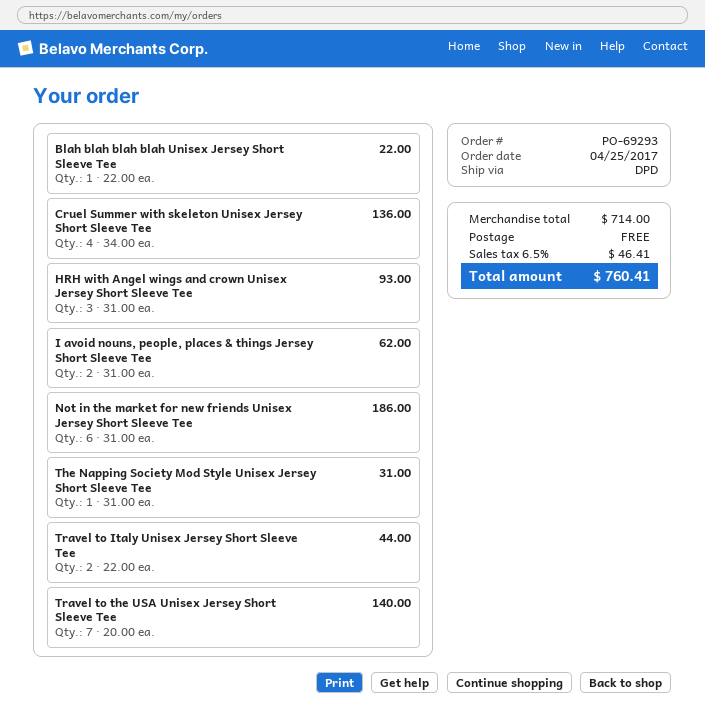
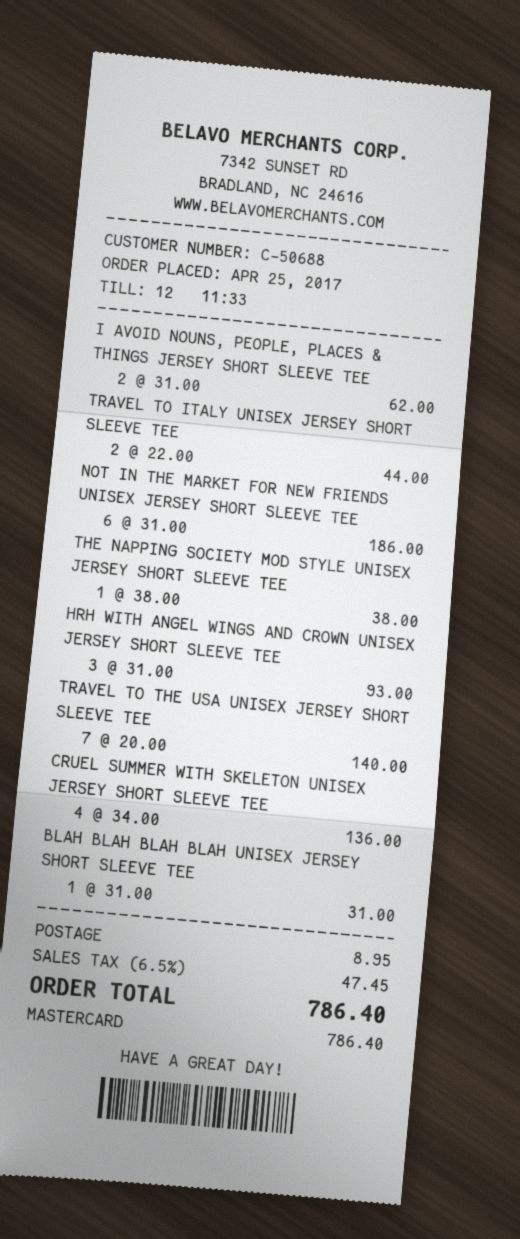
Blah blah blah blah Unisex Jersey Short Sleeve Tee: 1 x 22.00 = 22.00 -> 1 x 31.00 = 31.00
The Napping Society Mod Style Unisex Jersey Short Sleeve Tee: 1 x 31.00 = 31.00 -> 1 x 38.00 = 38.00
shipping: 0.00 -> 8.95
tax: 6.5% = 46.41 -> 6.5% = 47.45
total: 760.41 -> 786.40

